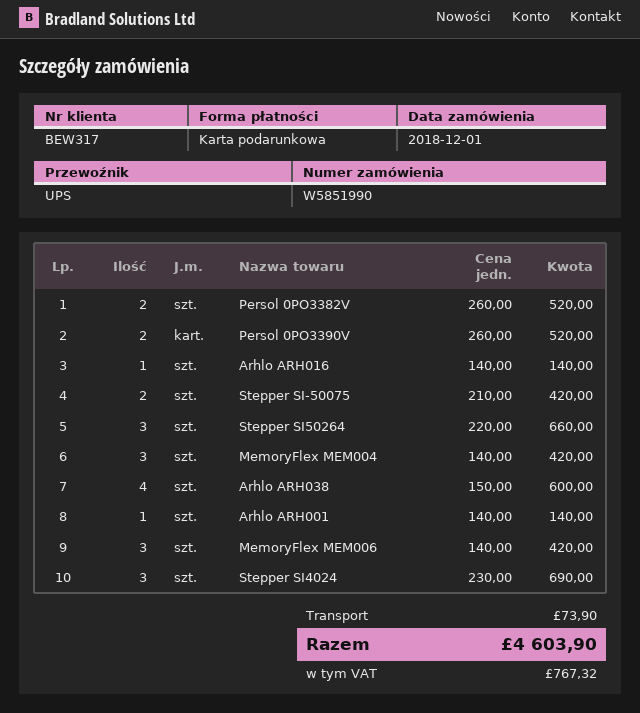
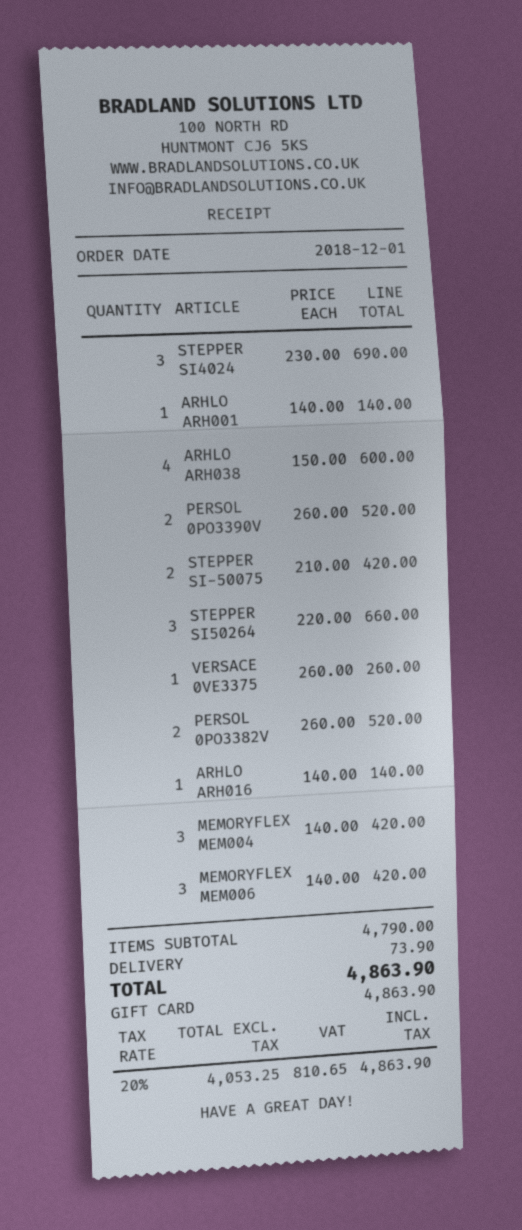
VERSACE 0VE3375: none -> 1 x 260.00 = 260.00
tax: 767.32 -> 810.65
total: 4603.90 -> 4863.90

